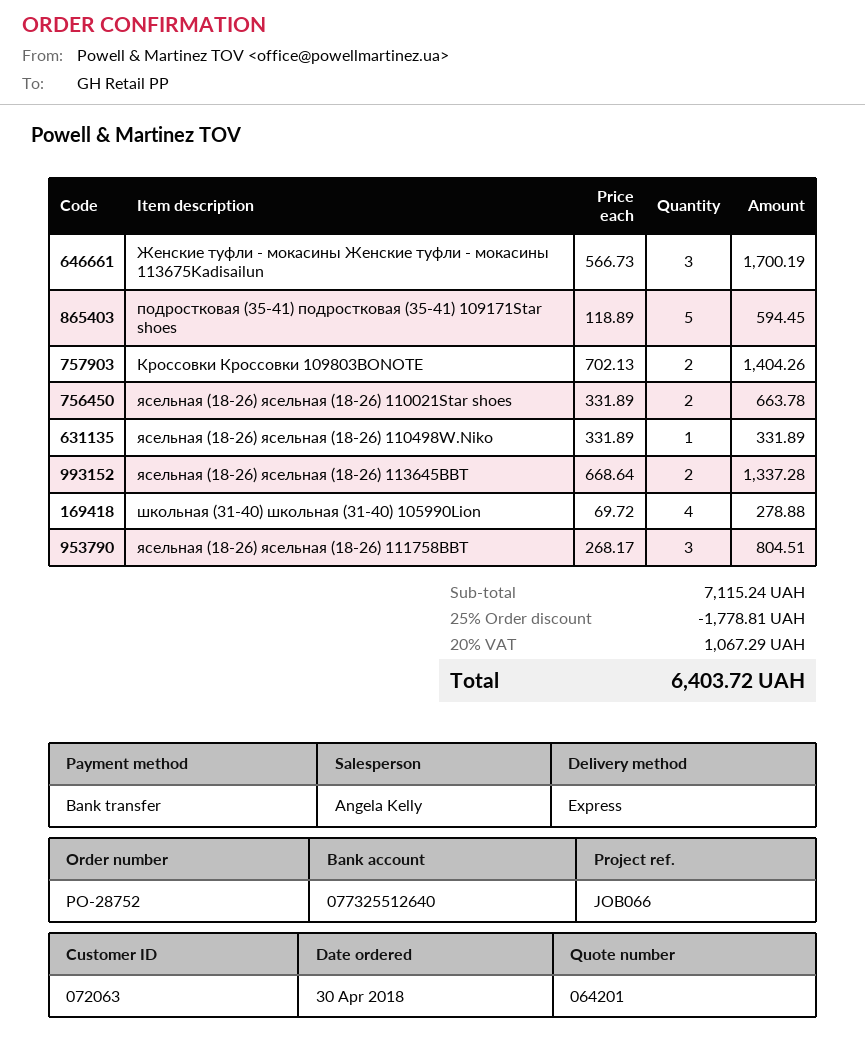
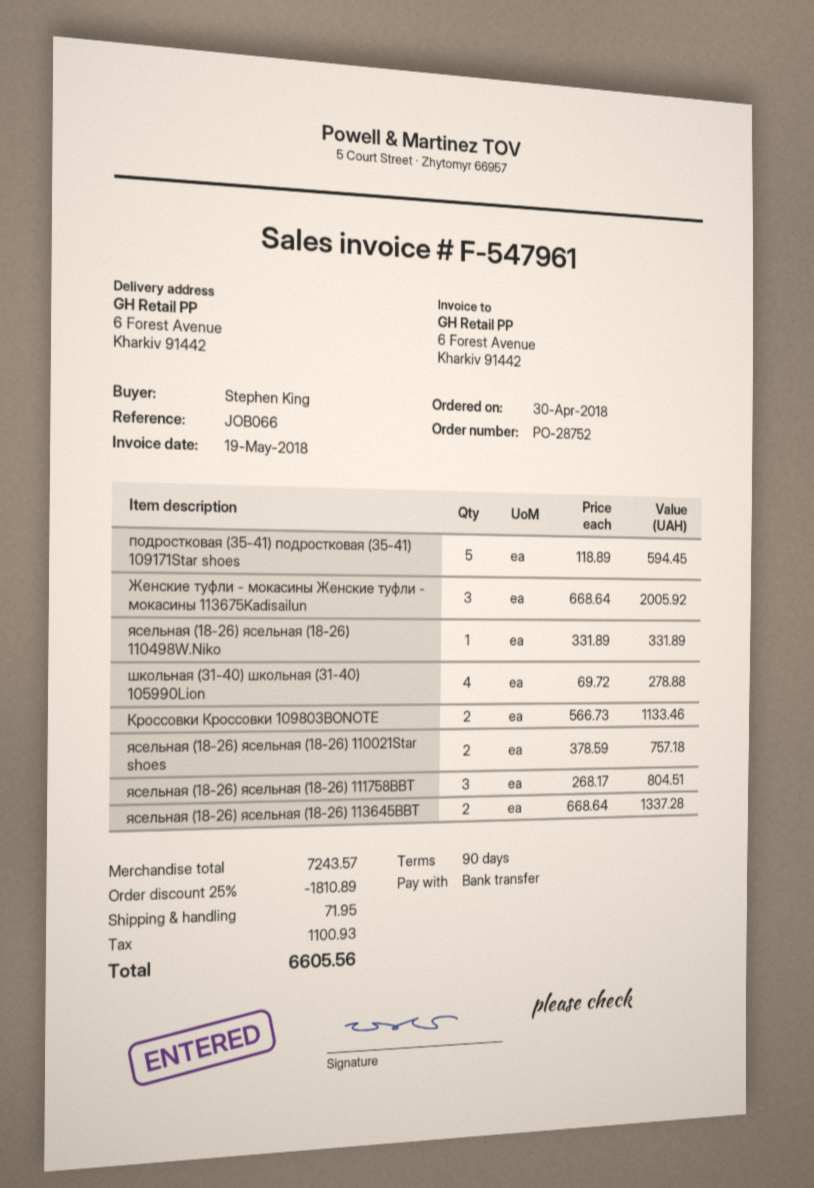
Женские туфли - мокасины Женские туфли - мокасины 113675Kadisailun: 3 x 566.73 = 1700.19 -> 3 x 668.64 = 2005.92
Кроссовки Кроссовки 109803BONOTE: 2 x 702.13 = 1404.26 -> 2 x 566.73 = 1133.46
ясельная (18-26) ясельная (18-26) 110021Star shoes: 2 x 331.89 = 663.78 -> 2 x 378.59 = 757.18
subtotal: 7115.24 -> 7243.57
discount: 25% = 1778.81 -> 25% = 1810.89
shipping: none -> 71.95
tax: 1067.29 -> 1100.93
total: 6403.72 -> 6605.56

